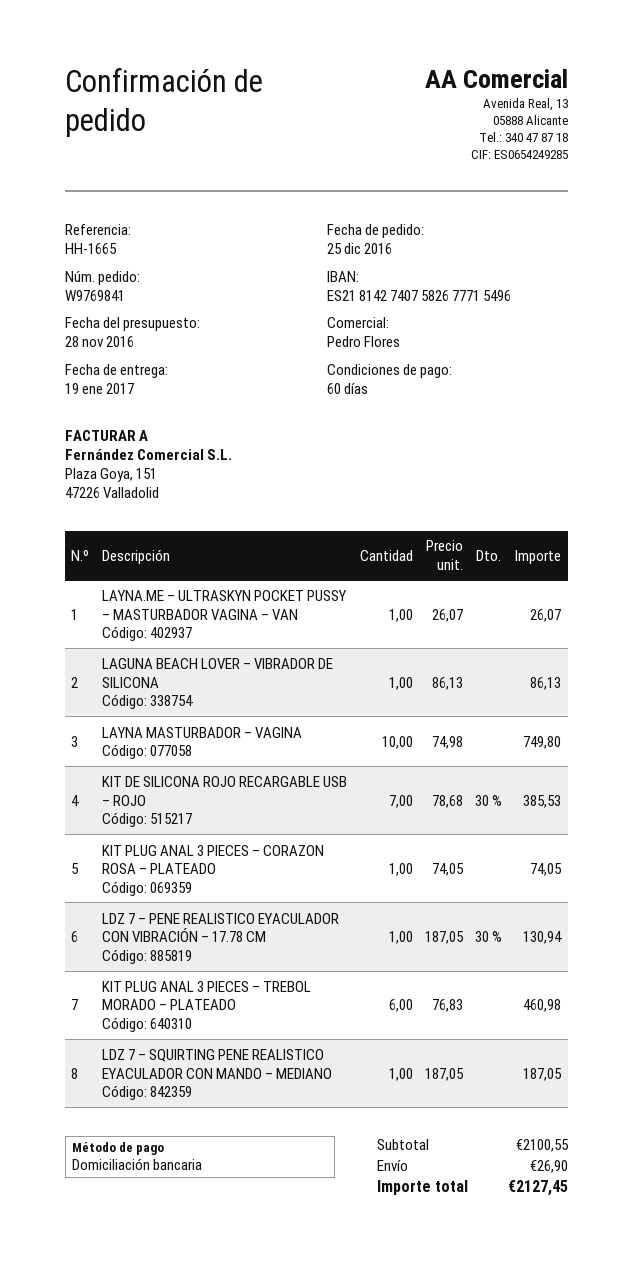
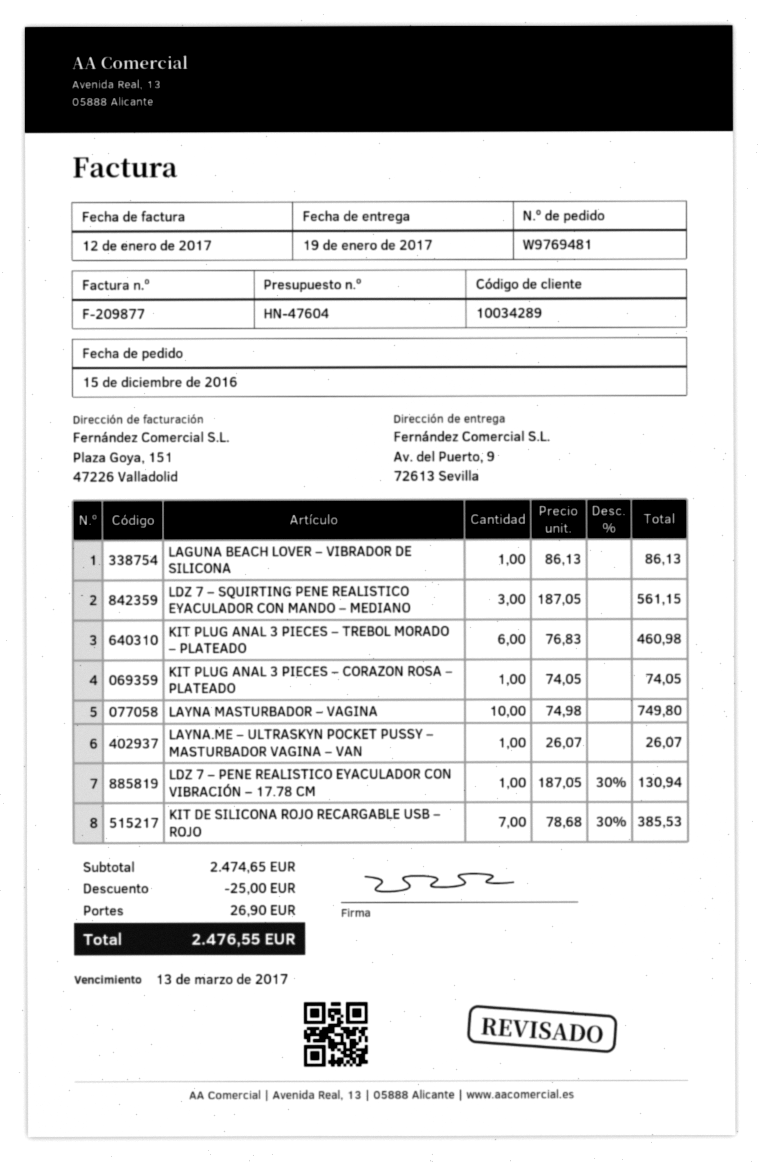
order number: W9769841 -> W9769481
order date: 2016-12-25 -> 2016-12-15
LDZ 7 – SQUIRTING PENE REALISTICO EYACULADOR CON MANDO – MEDIANO: 1 x 187.05 = 187.05 -> 3 x 187.05 = 561.15
subtotal: 2100.55 -> 2474.65
discount: none -> 25.00
total: 2127.45 -> 2476.55

